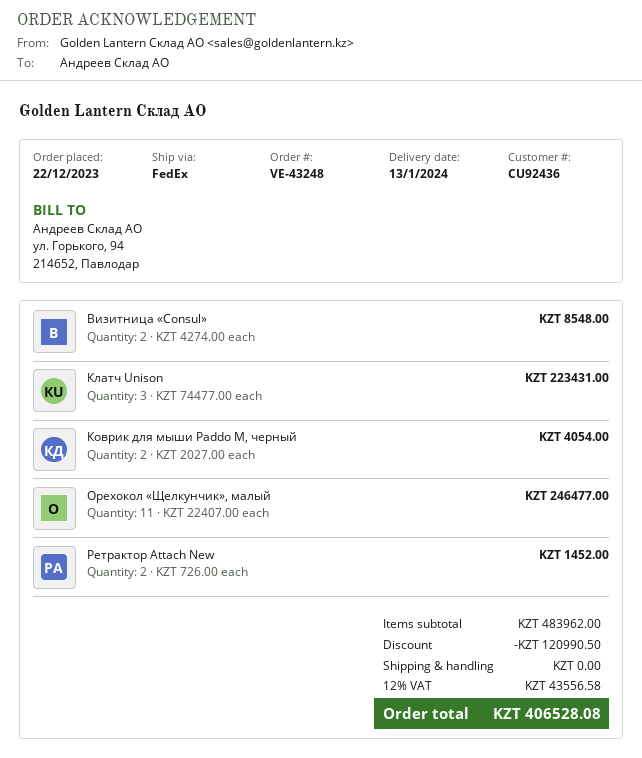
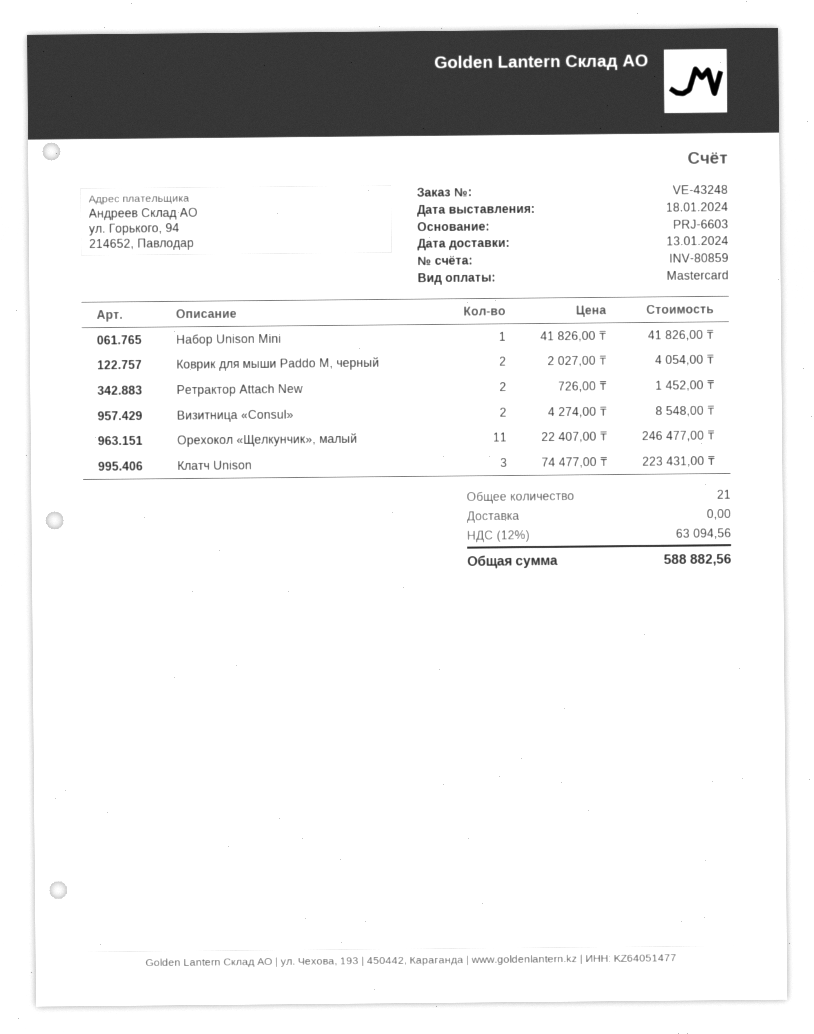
Набор Unison Mini: none -> 1 x 41826.00 = 41826.00
discount: 120990.50 -> none
tax: 12% = 43556.58 -> 12% = 63094.56
total: 406528.08 -> 588882.56

